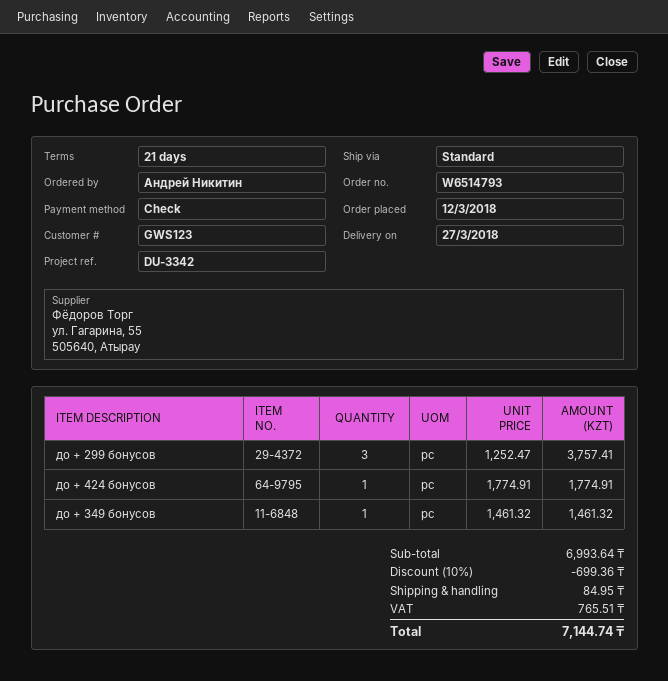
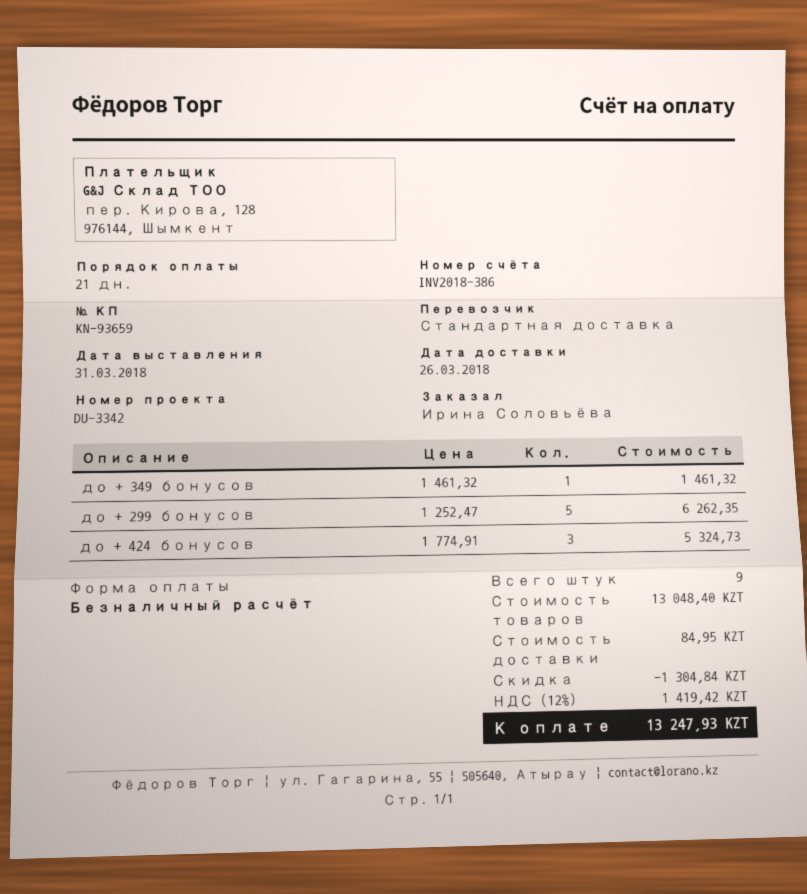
delivery date: 2018-03-27 -> 2018-03-26
ordered by: Андрей Никитин -> Ирина Соловьёва
payment method: cheque -> bank transfer
до + 299 бонусов: 3 x 1252.47 = 3757.41 -> 5 x 1252.47 = 6262.35
до + 424 бонусов: 1 x 1774.91 = 1774.91 -> 3 x 1774.91 = 5324.73
subtotal: 6993.64 -> 13048.40
discount: 699.36 -> 1304.84
tax: 765.51 -> 1419.42
total: 7144.74 -> 13247.93

